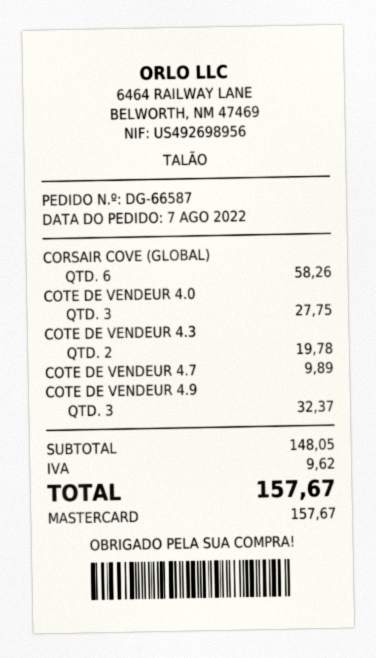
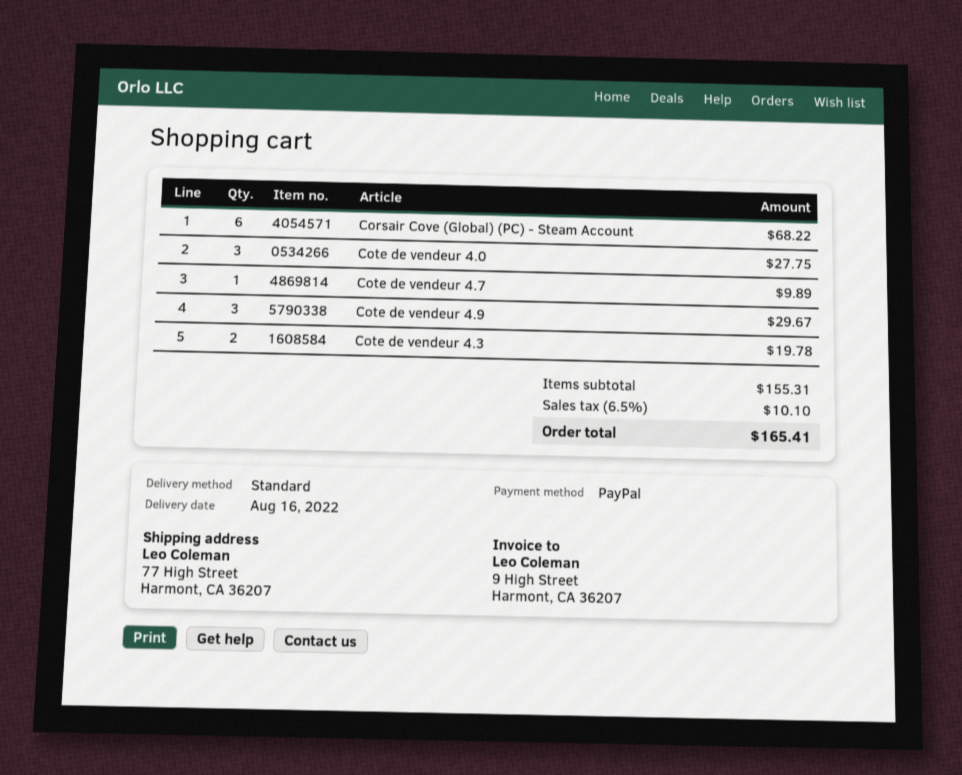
payment method: Mastercard -> PayPal
CORSAIR COVE (GLOBAL): 6 for 58.26 -> 6 for 68.22
COTE DE VENDEUR 4.9: 3 for 32.37 -> 3 for 29.67
subtotal: 148.05 -> 155.31
tax: 9.62 -> 10.10
total: 157.67 -> 165.41

